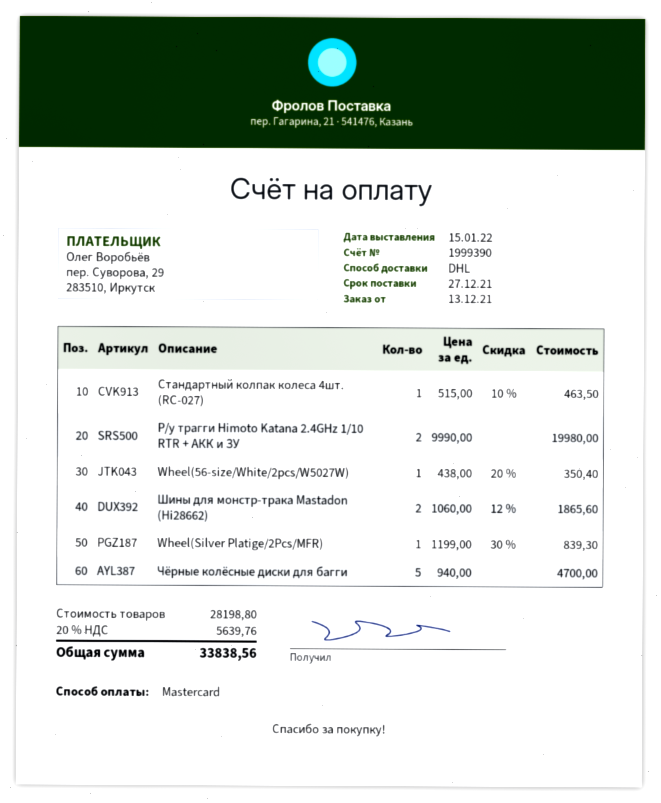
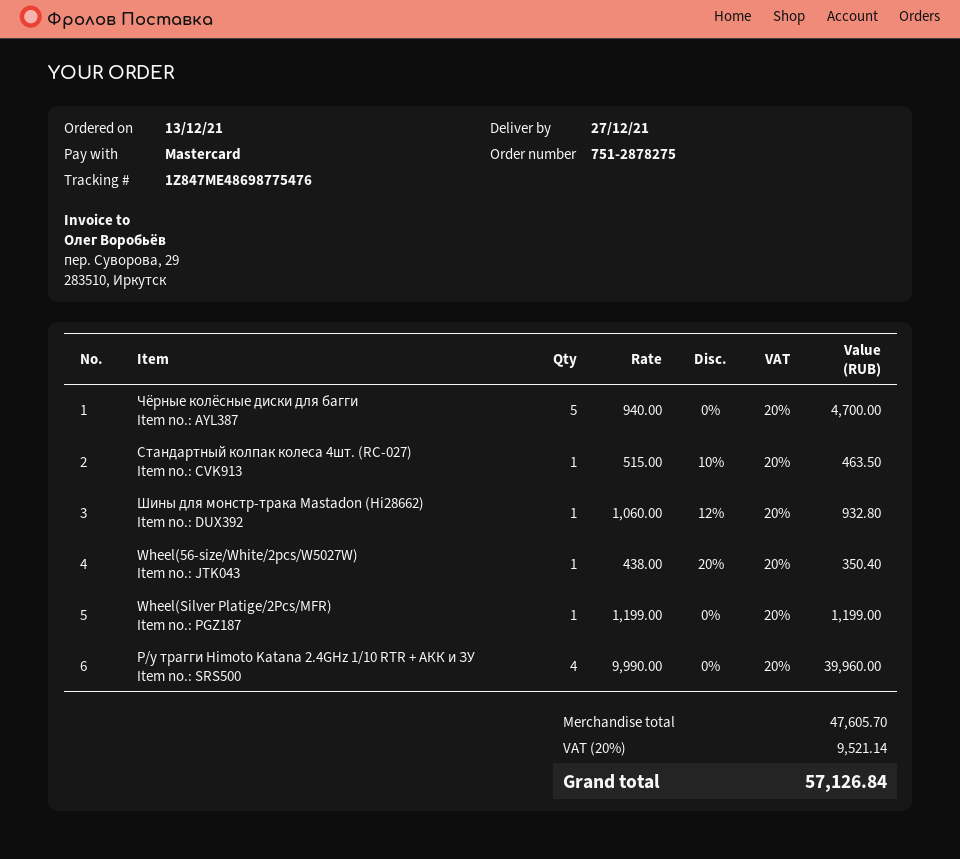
Р/у трагги Himoto Katana 2.4GHz 1/10 RTR + АКК и ЗУ: 2 x 9990.00 = 19980.00 -> 4 x 9990.00 = 39960.00
Шины для монстр-трака Mastadon (Hi28662): 2 x 1060.00 - 12% = 1865.60 -> 1 x 1060.00 - 12% = 932.80
Wheel(Silver Platige/2Pcs/MFR): 1 x 1199.00 - 30% = 839.30 -> 1 x 1199.00 = 1199.00
subtotal: 28198.80 -> 47605.70
tax: 20% = 5639.76 -> 20% = 9521.14
total: 33838.56 -> 57126.84

